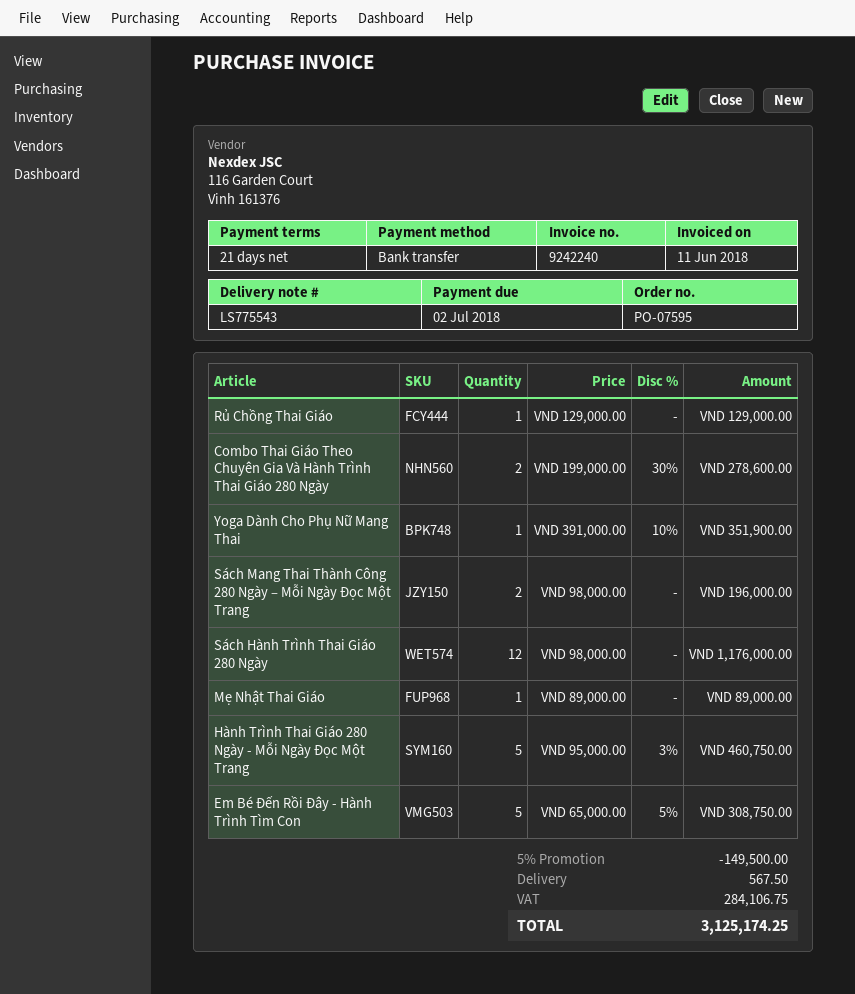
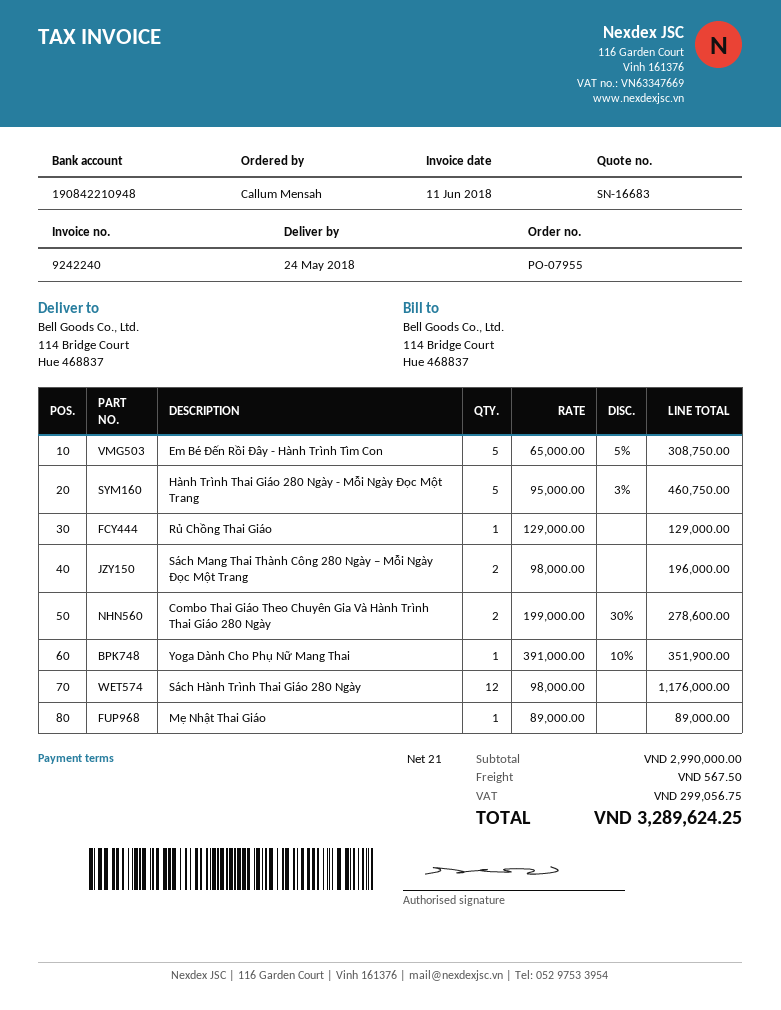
order number: PO-07595 -> PO-07955
discount: 5% = 149500.00 -> none
tax: 284106.75 -> 299056.75
total: 3125174.25 -> 3289624.25

